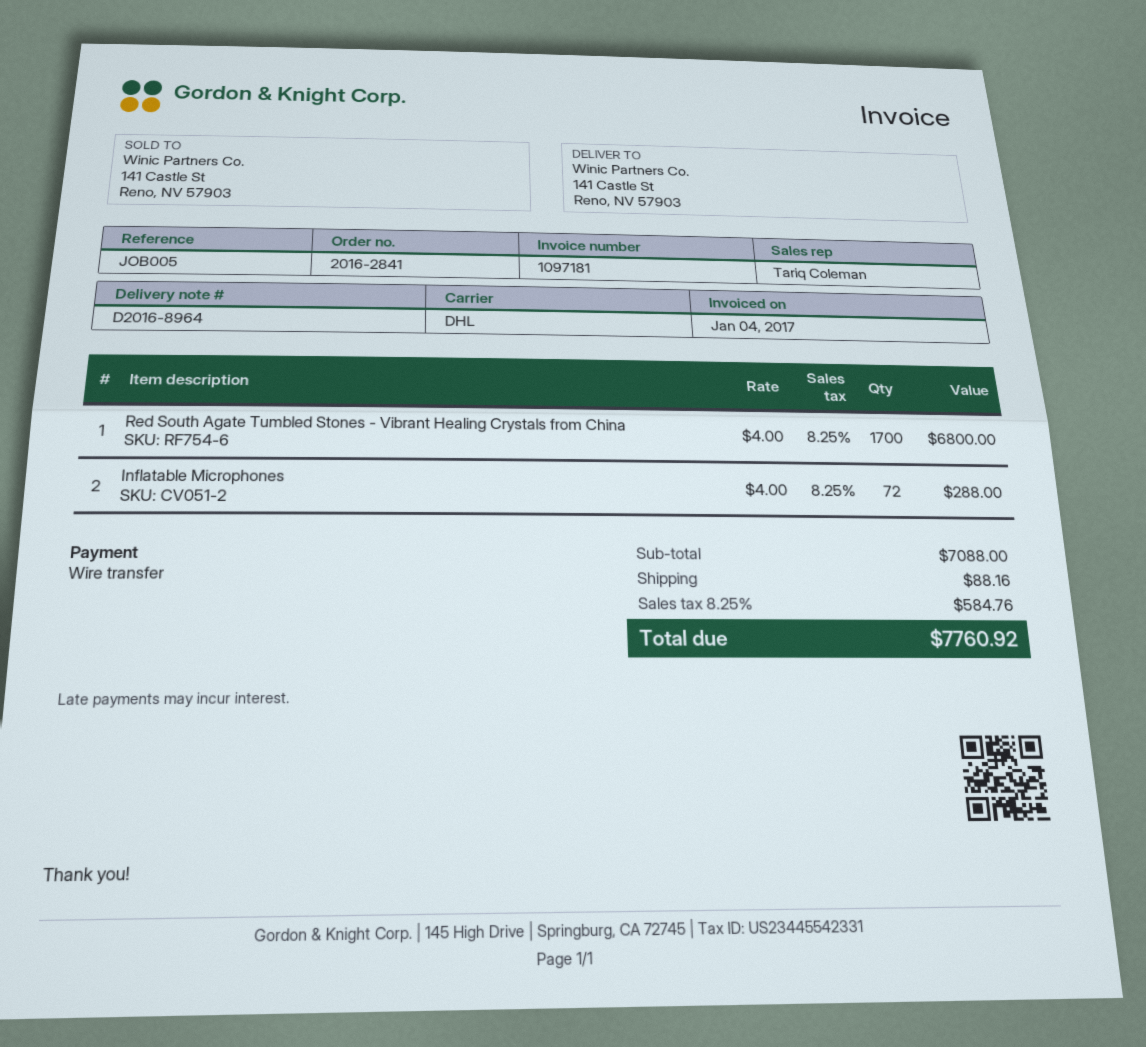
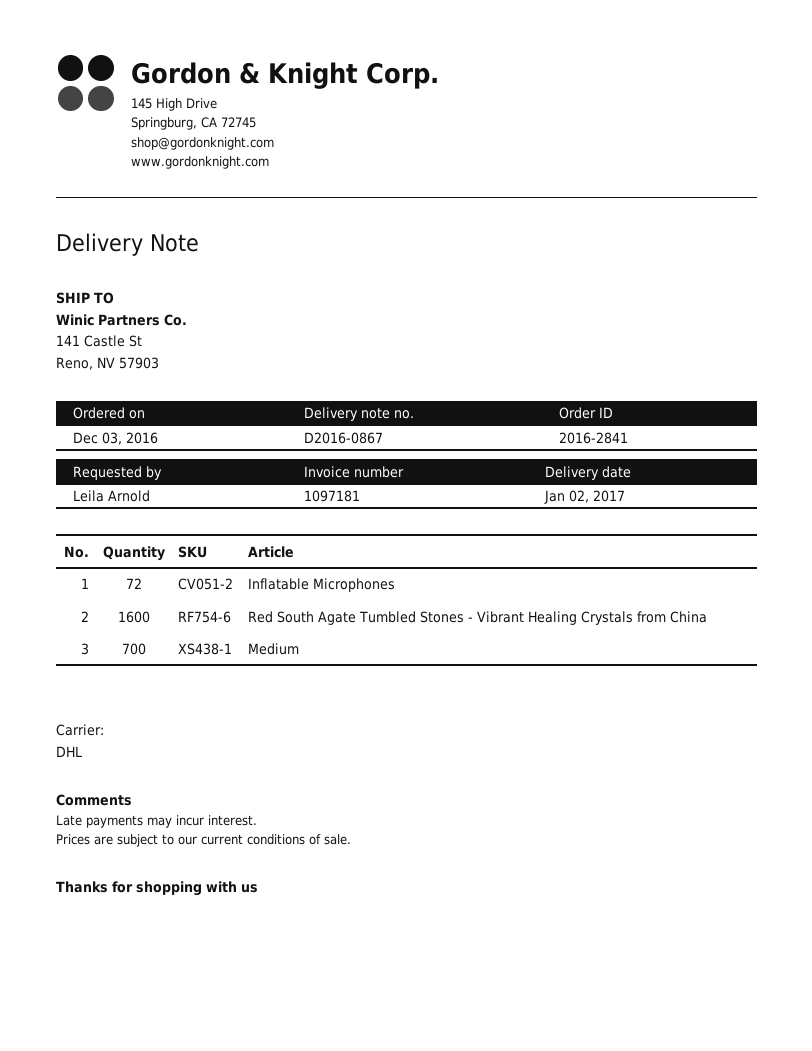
delivery note number: D2016-8964 -> D2016-0867
Red South Agate Tumbled Stones - Vibrant Healing Crystals from China: 1700 -> 1600
Medium: none -> 700

